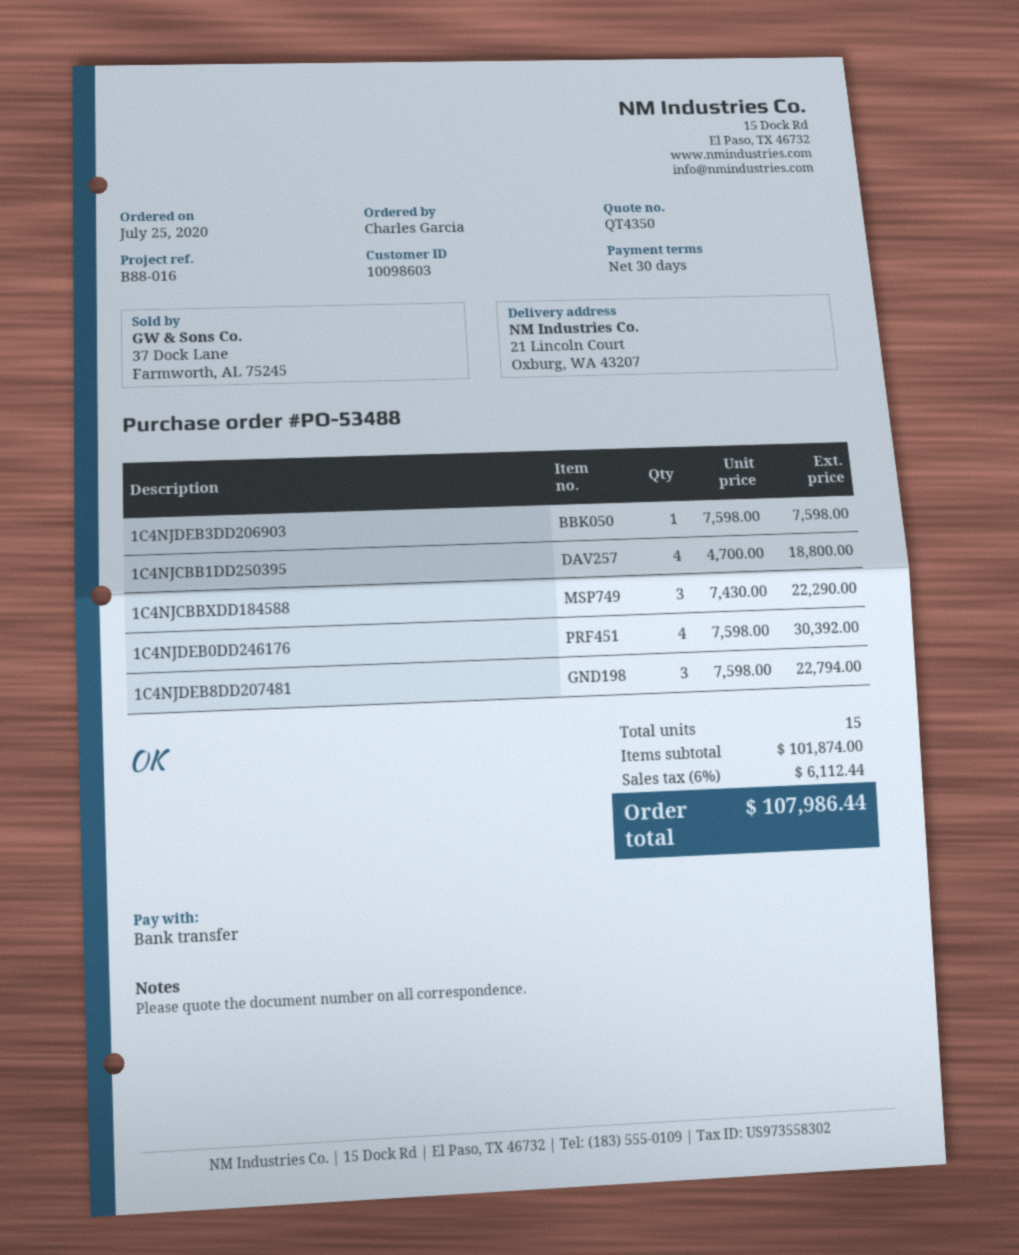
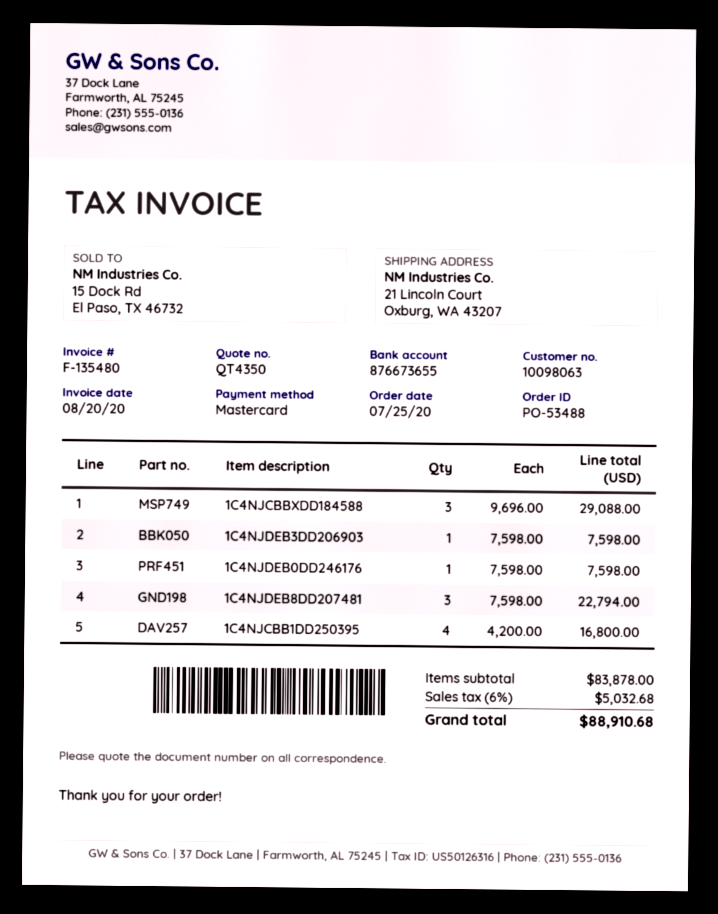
customer number: 10098603 -> 10098063
payment method: bank transfer -> Mastercard
1C4NJCBB1DD250395: 4 x 4700.00 = 18800.00 -> 4 x 4200.00 = 16800.00
1C4NJCBBXDD184588: 3 x 7430.00 = 22290.00 -> 3 x 9696.00 = 29088.00
1C4NJDEB0DD246176: 4 x 7598.00 = 30392.00 -> 1 x 7598.00 = 7598.00
subtotal: 101874.00 -> 83878.00
tax: 6% = 6112.44 -> 6% = 5032.68
total: 107986.44 -> 88910.68

